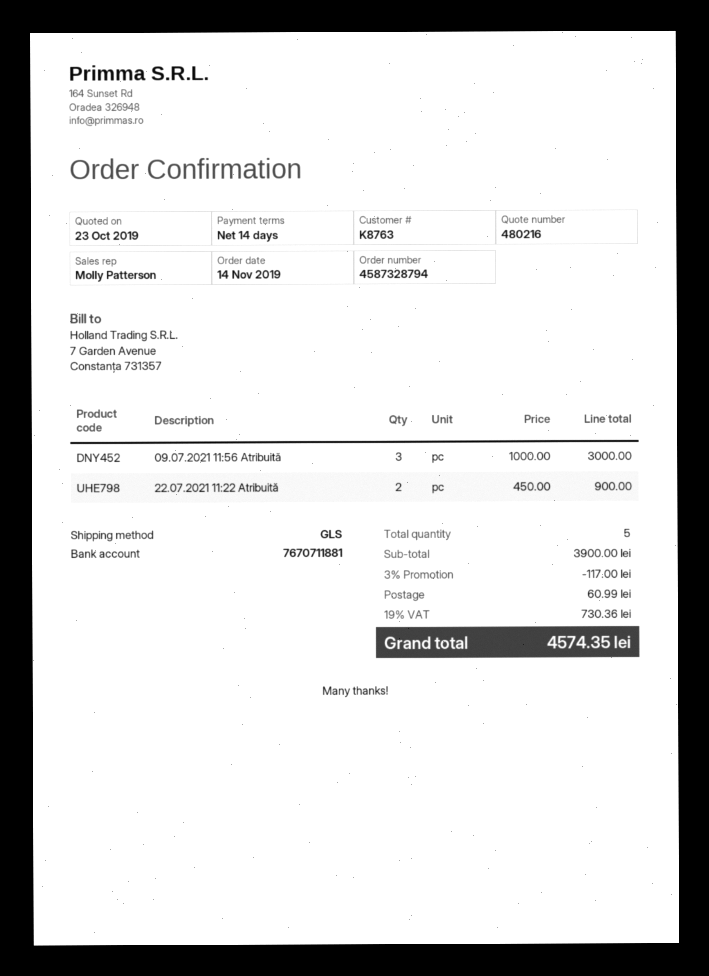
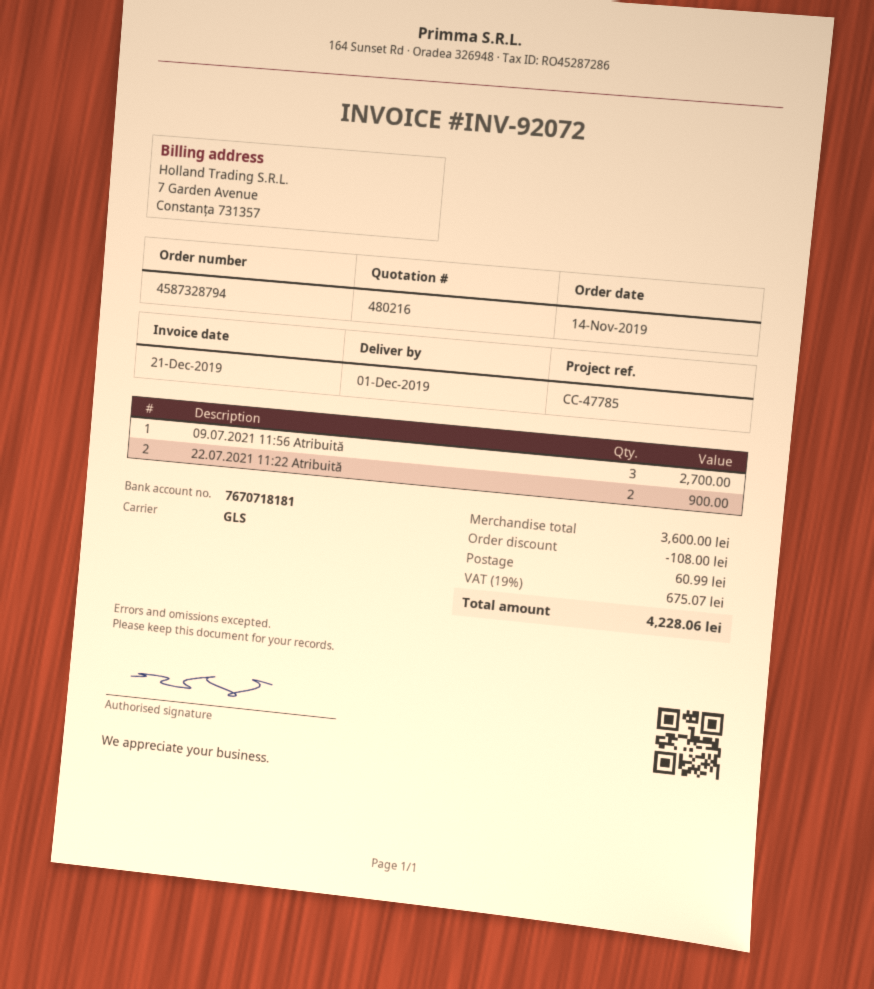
bank account: 7670711881 -> 7670718181
09.07.2021 11:56 Atribuită: 3 for 3000.00 -> 3 for 2700.00
subtotal: 3900.00 -> 3600.00
discount: 117.00 -> 108.00
tax: 19% = 730.36 -> 19% = 675.07
total: 4574.35 -> 4228.06

